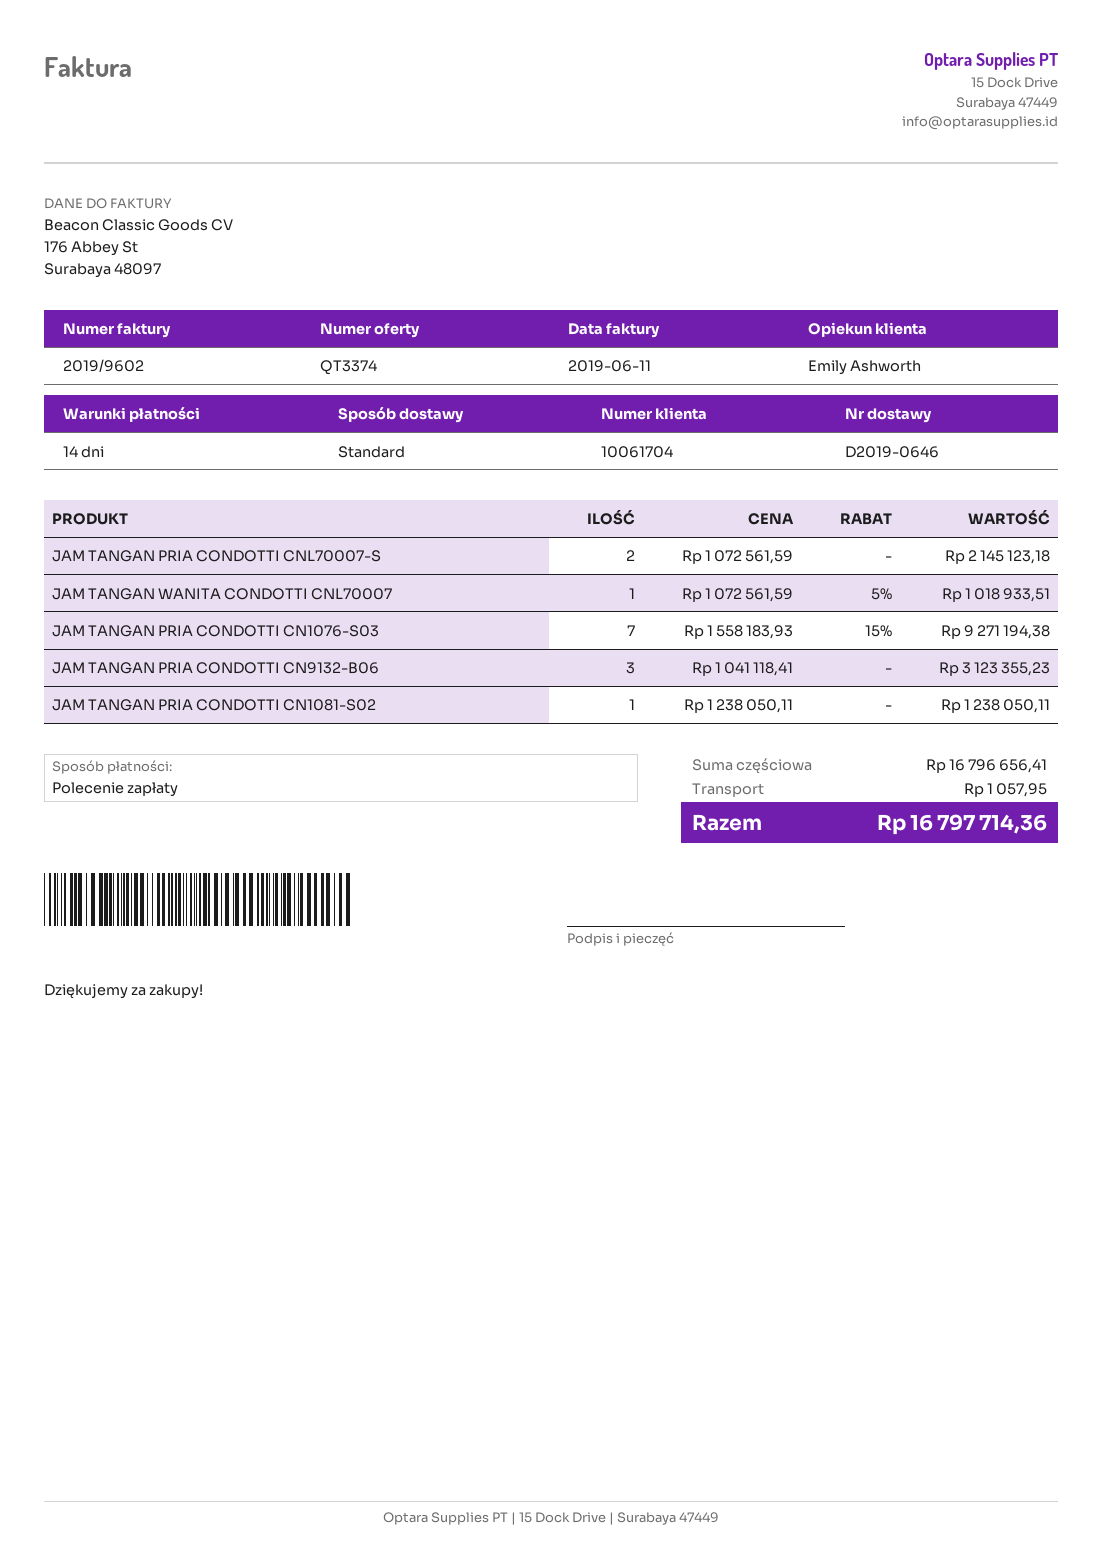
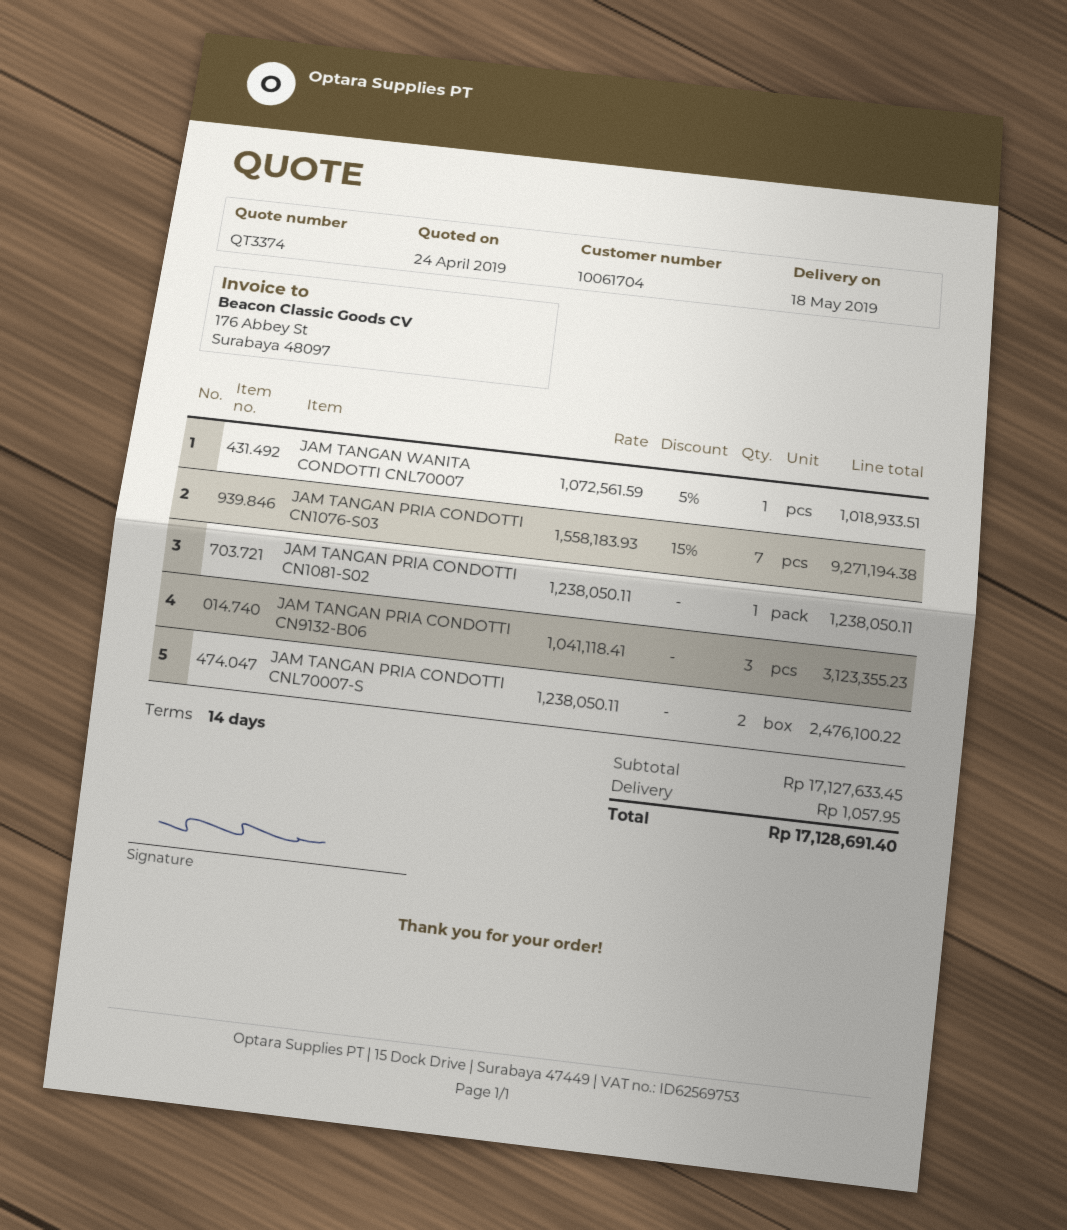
JAM TANGAN PRIA CONDOTTI CNL70007-S: 2 x 1072561.59 = 2145123.18 -> 2 x 1238050.11 = 2476100.22
subtotal: 16796656.41 -> 17127633.45
total: 16797714.36 -> 17128691.40

